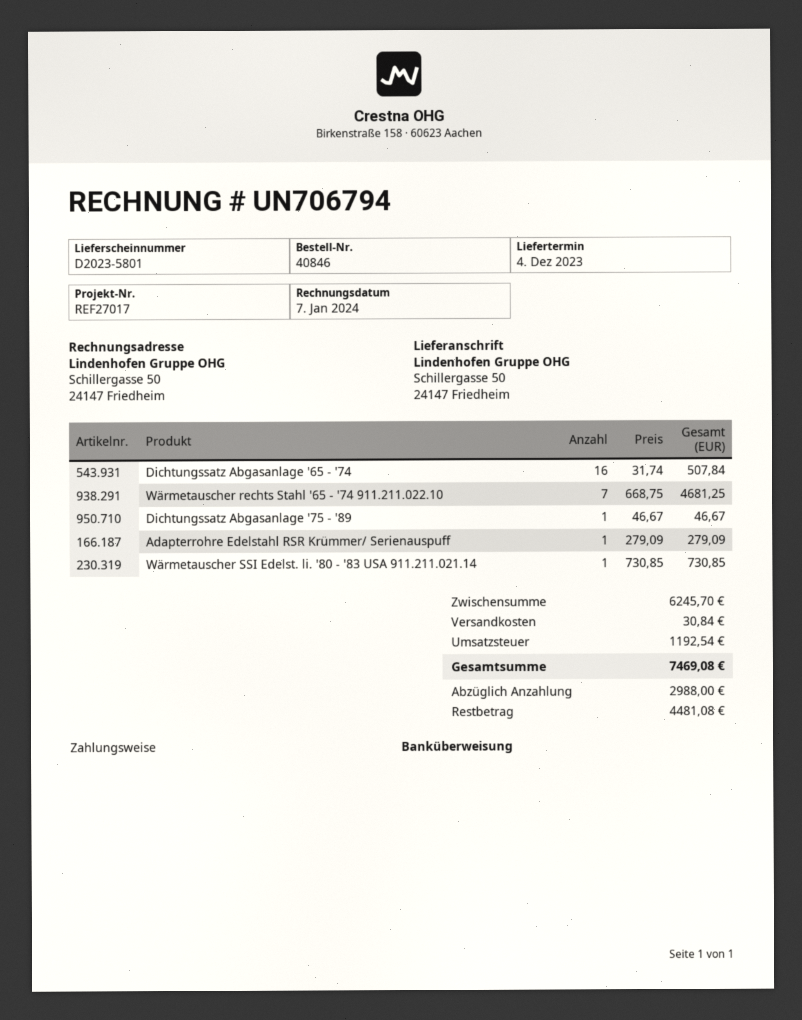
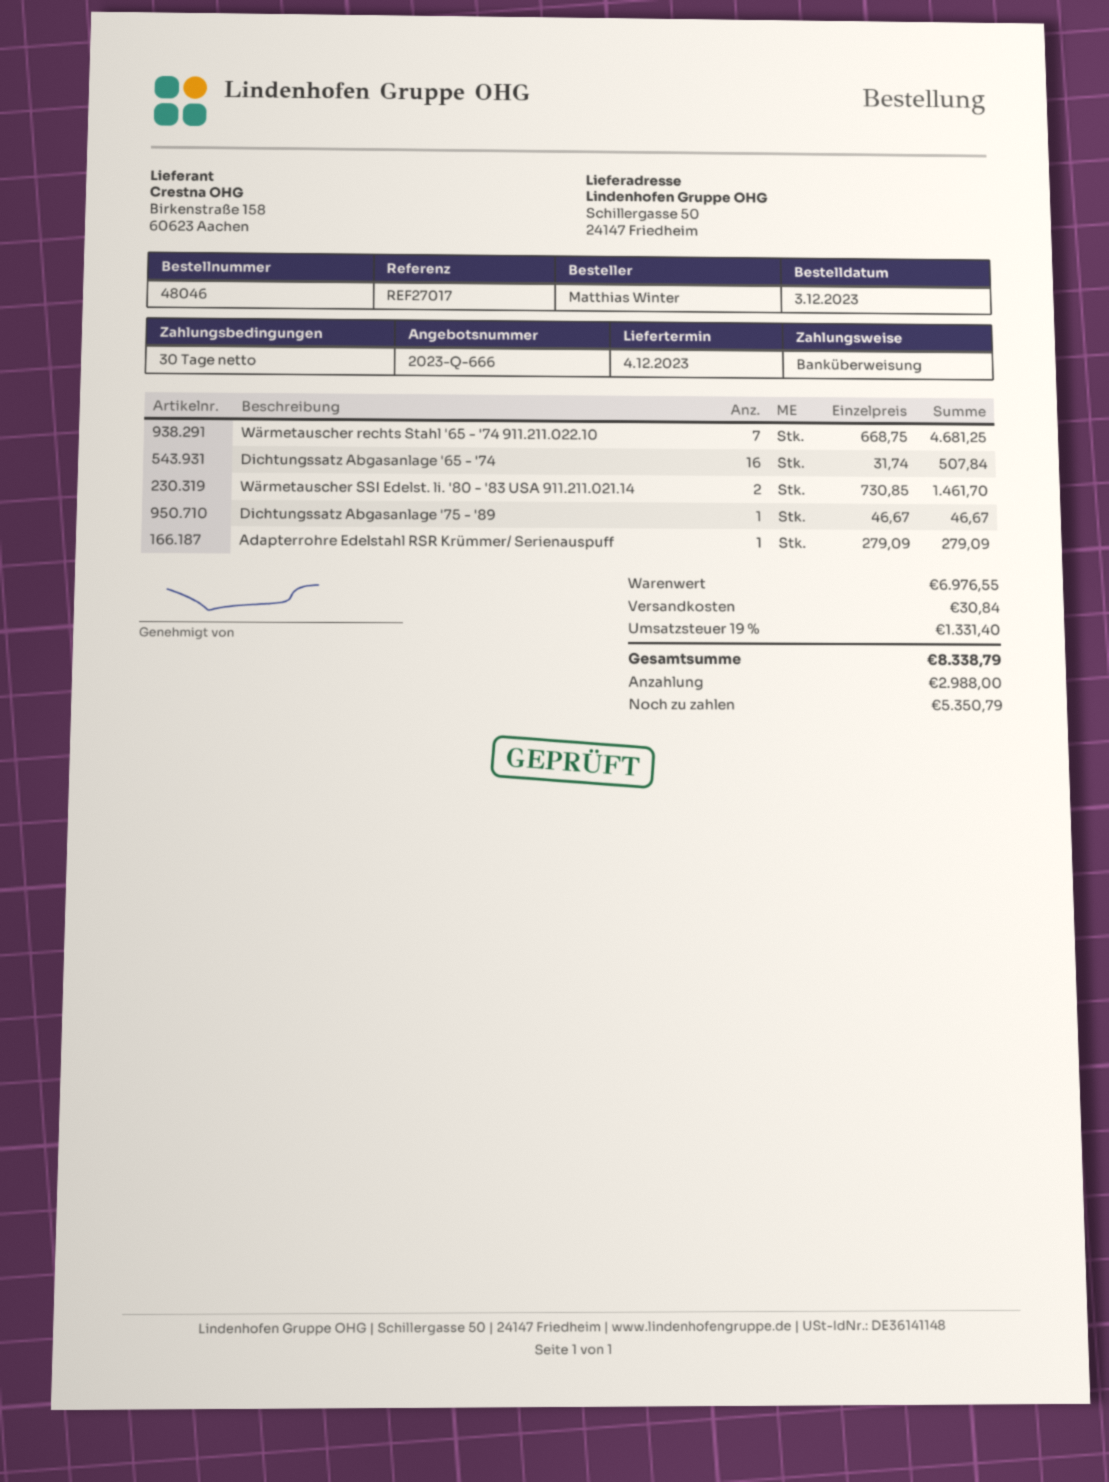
order number: 40846 -> 48046
Wärmetauscher SSI Edelst. li. '80 - '83 USA 911.211.021.14: 1 x 730.85 = 730.85 -> 2 x 730.85 = 1461.70
subtotal: 6245.70 -> 6976.55
tax: 1192.54 -> 1331.40
total: 7469.08 -> 8338.79
balance: 4481.08 -> 5350.79

